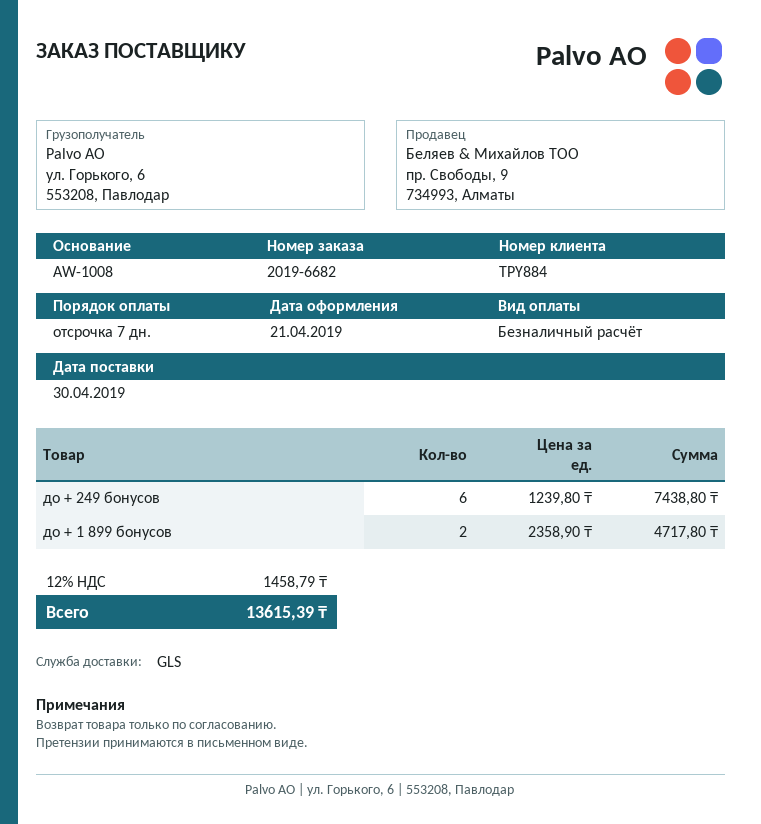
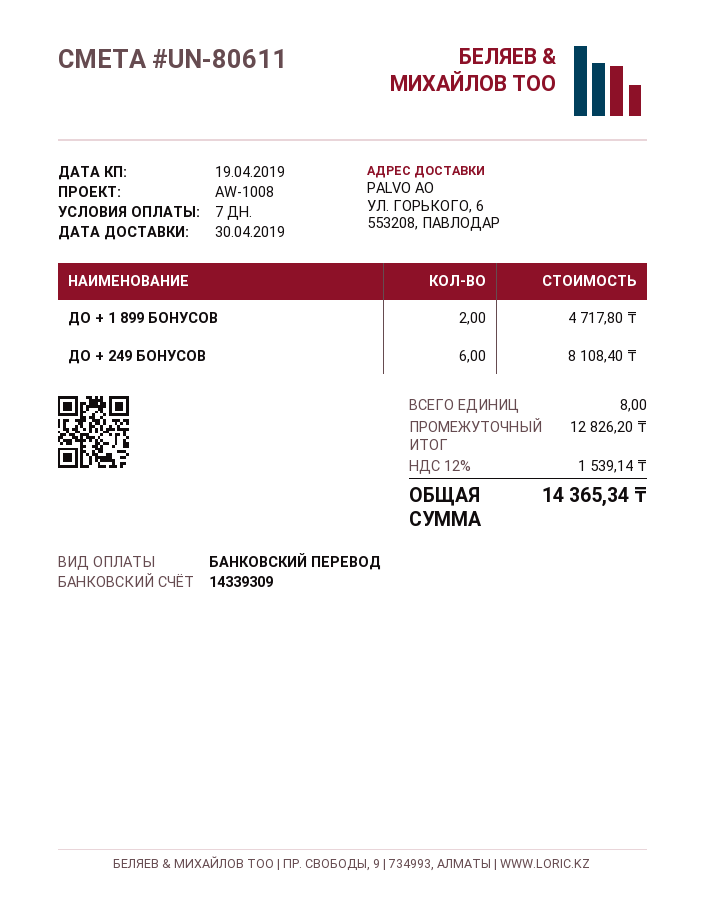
до + 249 бонусов: 6 for 7438.80 -> 6 for 8108.40
tax: 12% = 1458.79 -> 12% = 1539.14
total: 13615.39 -> 14365.34

